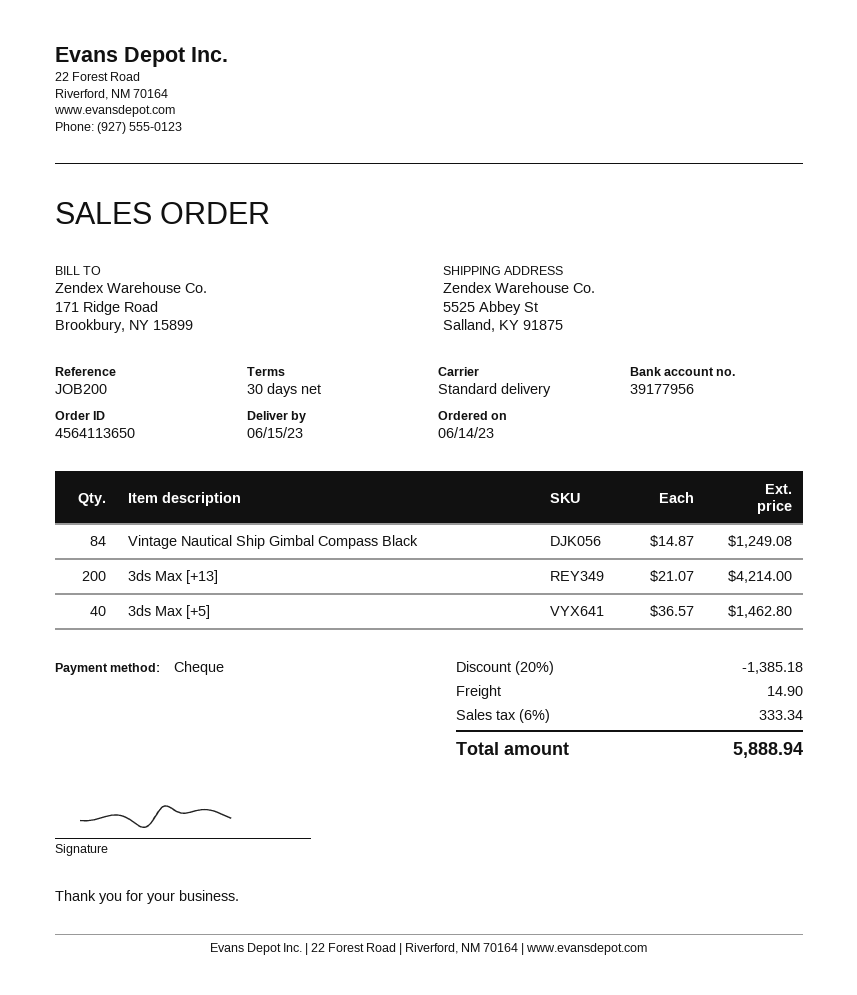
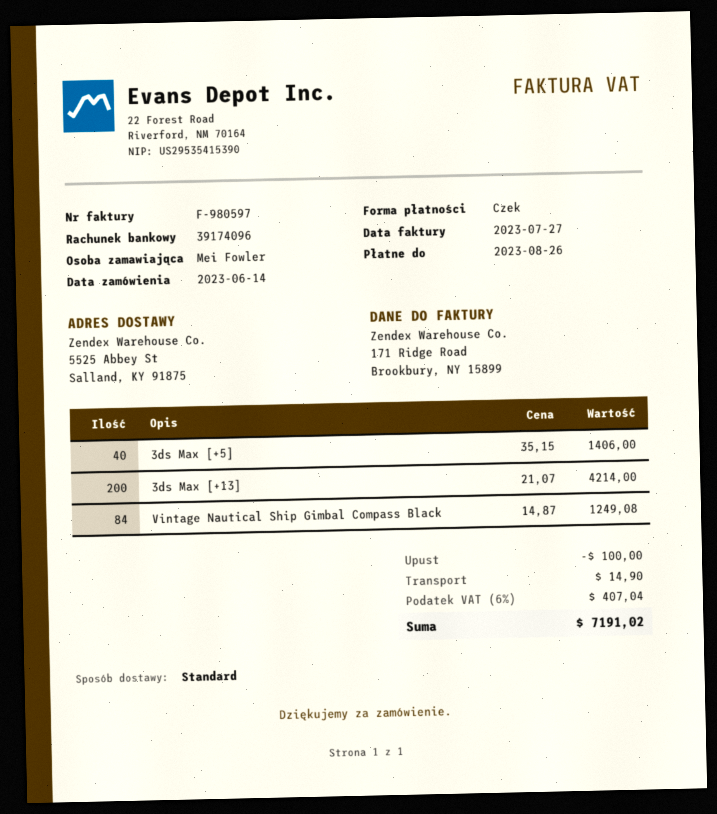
bank account: 39177956 -> 39174096
3ds Max [+5]: 40 x 36.57 = 1462.80 -> 40 x 35.15 = 1406.00
discount: 1385.18 -> 100.00
tax: 6% = 333.34 -> 6% = 407.04
total: 5888.94 -> 7191.02

